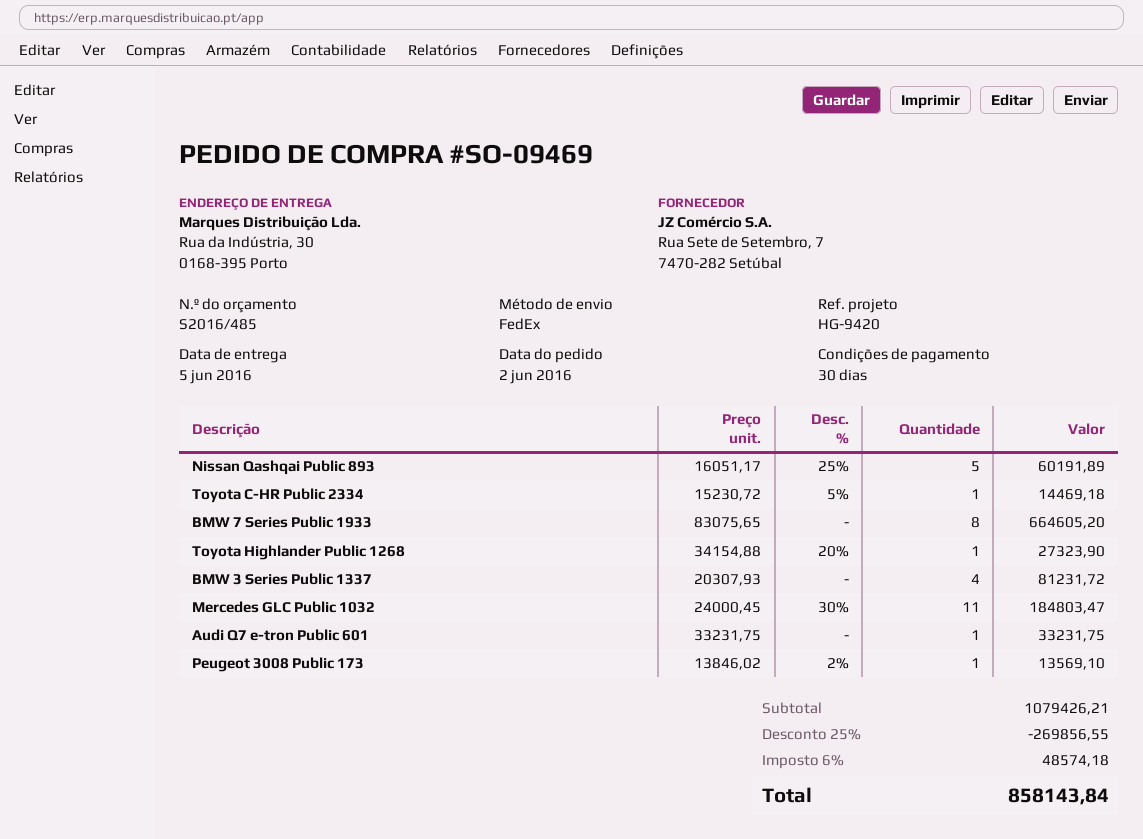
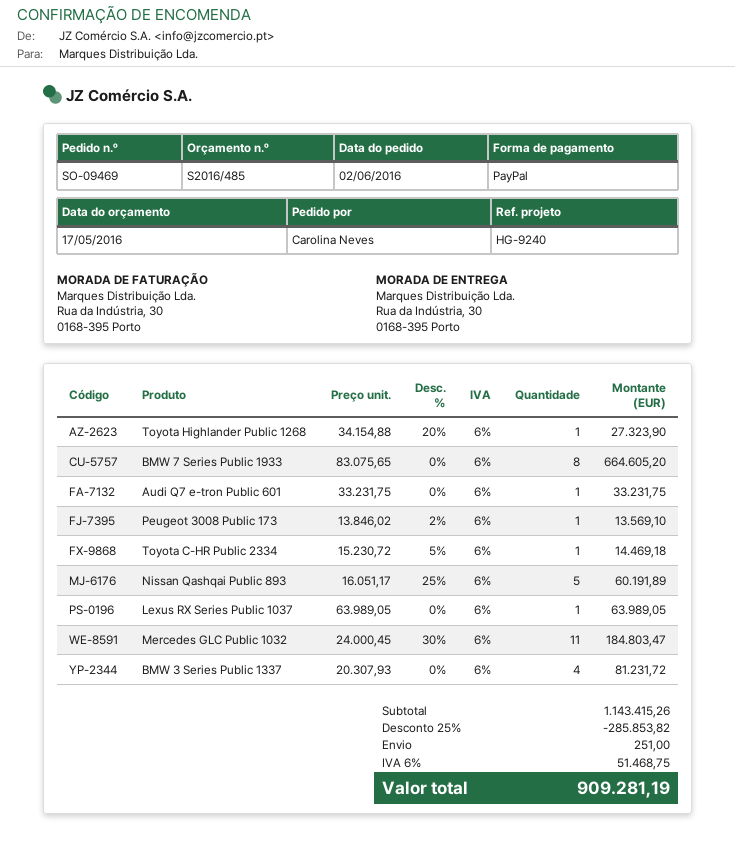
reference: HG-9420 -> HG-9240
Lexus RX Series Public 1037: none -> 1 x 63989.05 = 63989.05
subtotal: 1079426.21 -> 1143415.26
discount: 25% = 269856.55 -> 25% = 285853.82
shipping: none -> 251.00
tax: 6% = 48574.18 -> 6% = 51468.75
total: 858143.84 -> 909281.19

